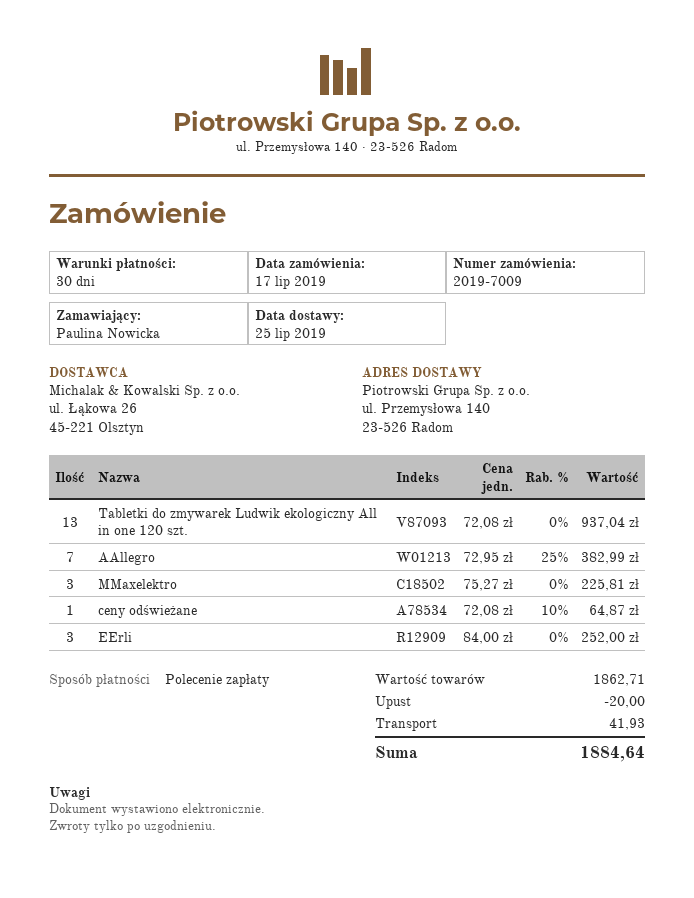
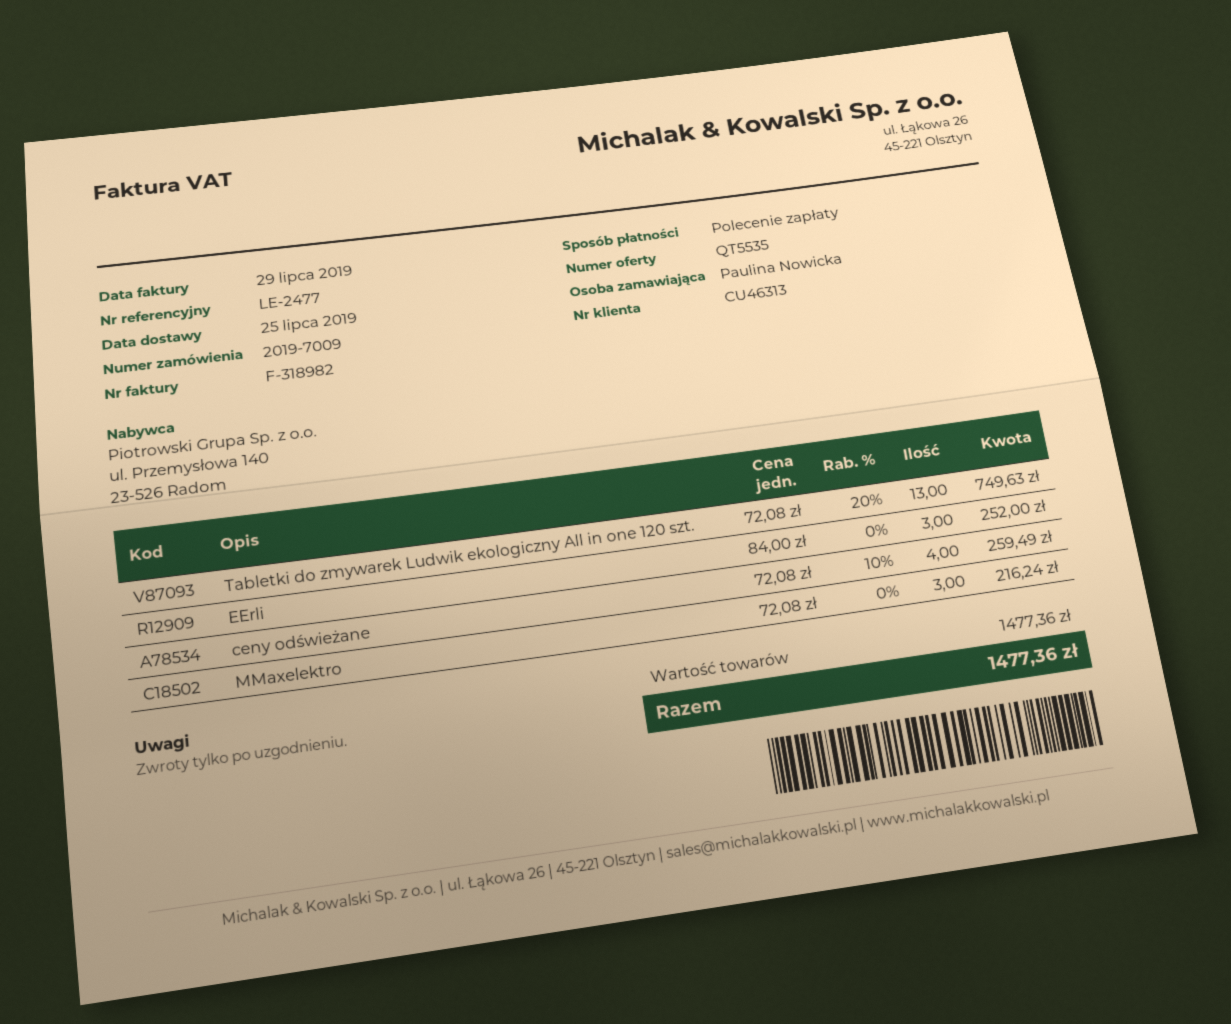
Tabletki do zmywarek Ludwik ekologiczny All in one 120 szt.: 13 x 72.08 = 937.04 -> 13 x 72.08 - 20% = 749.63
AAllegro: 7 x 72.95 - 25% = 382.99 -> none
MMaxelektro: 3 x 75.27 = 225.81 -> 3 x 72.08 = 216.24
ceny odświeżane: 1 x 72.08 - 10% = 64.87 -> 4 x 72.08 - 10% = 259.49
subtotal: 1862.71 -> 1477.36
discount: 20.00 -> none
shipping: 41.93 -> none
total: 1884.64 -> 1477.36

